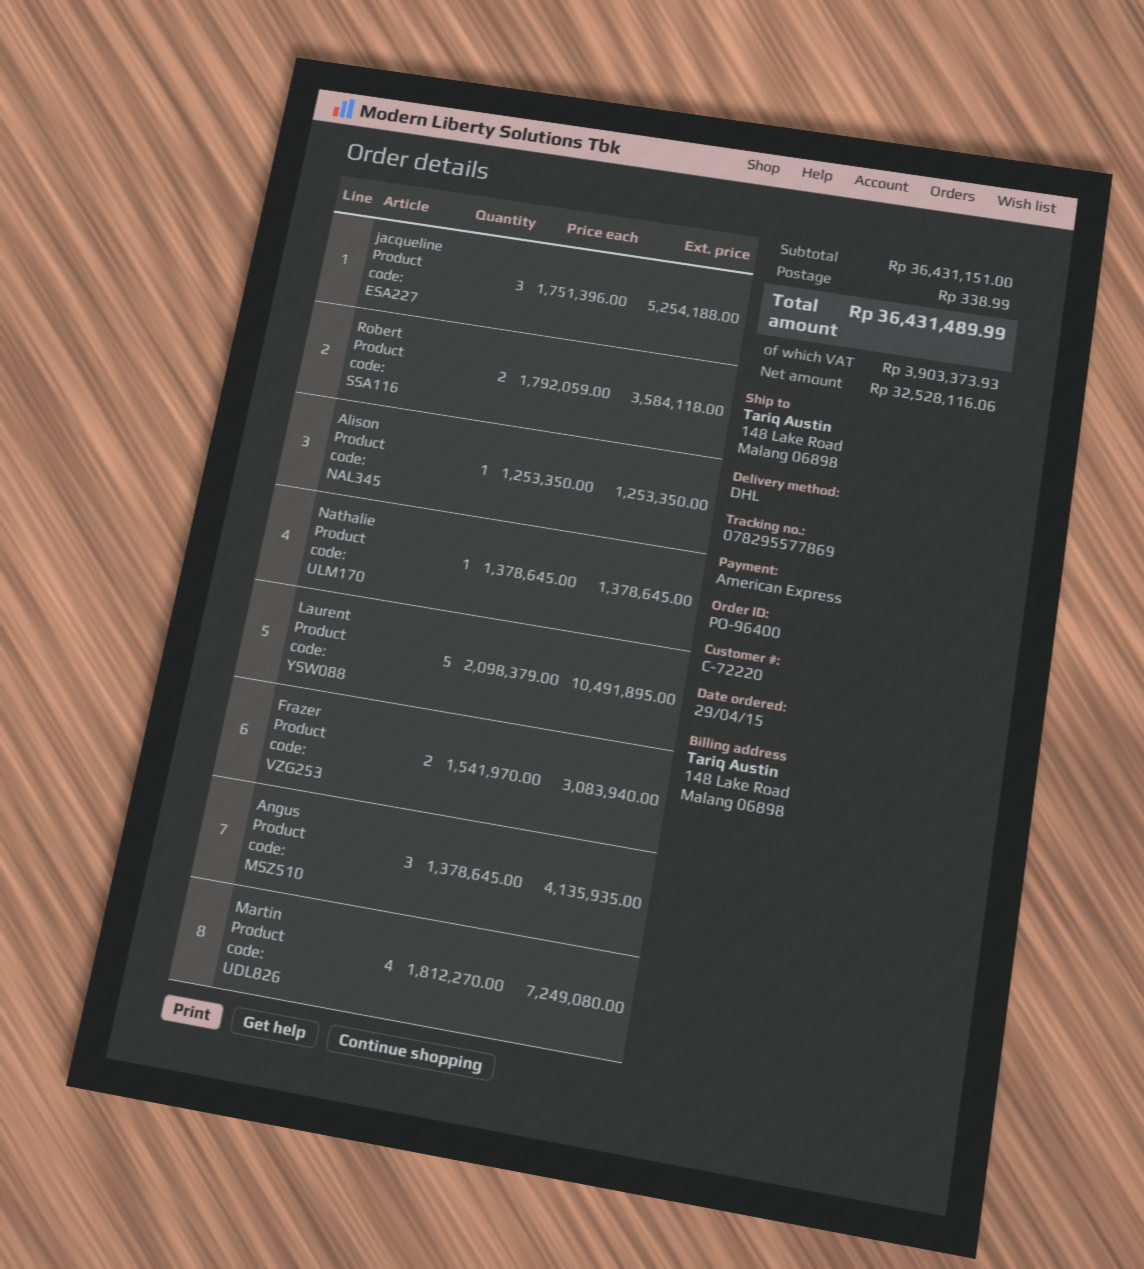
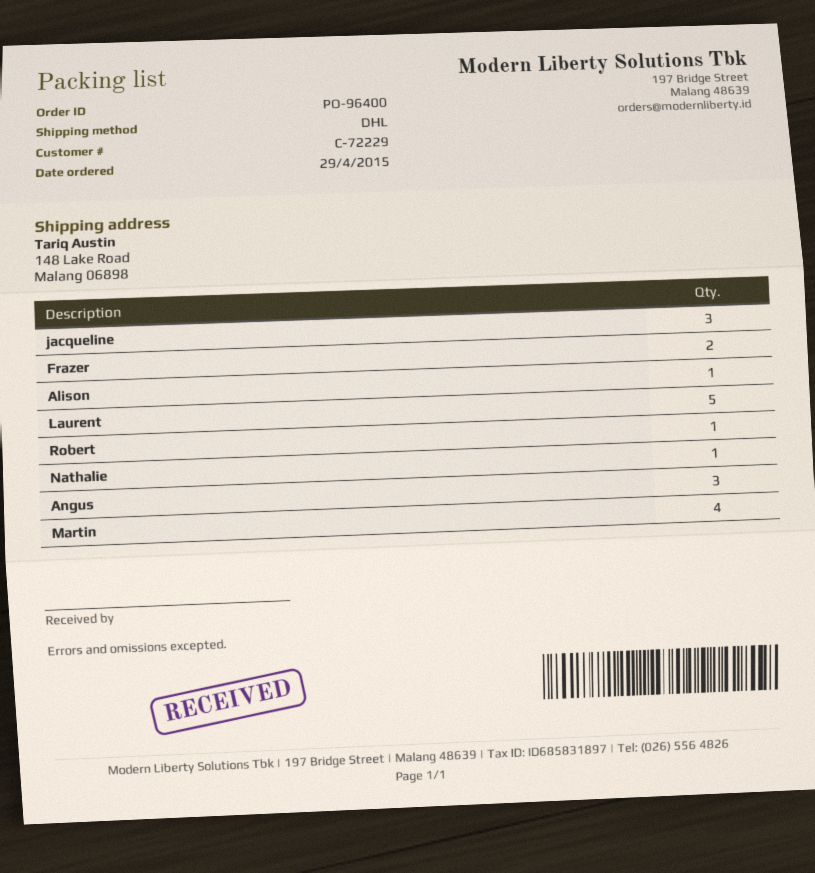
customer number: C-72220 -> C-72229
Robert: 2 -> 1

